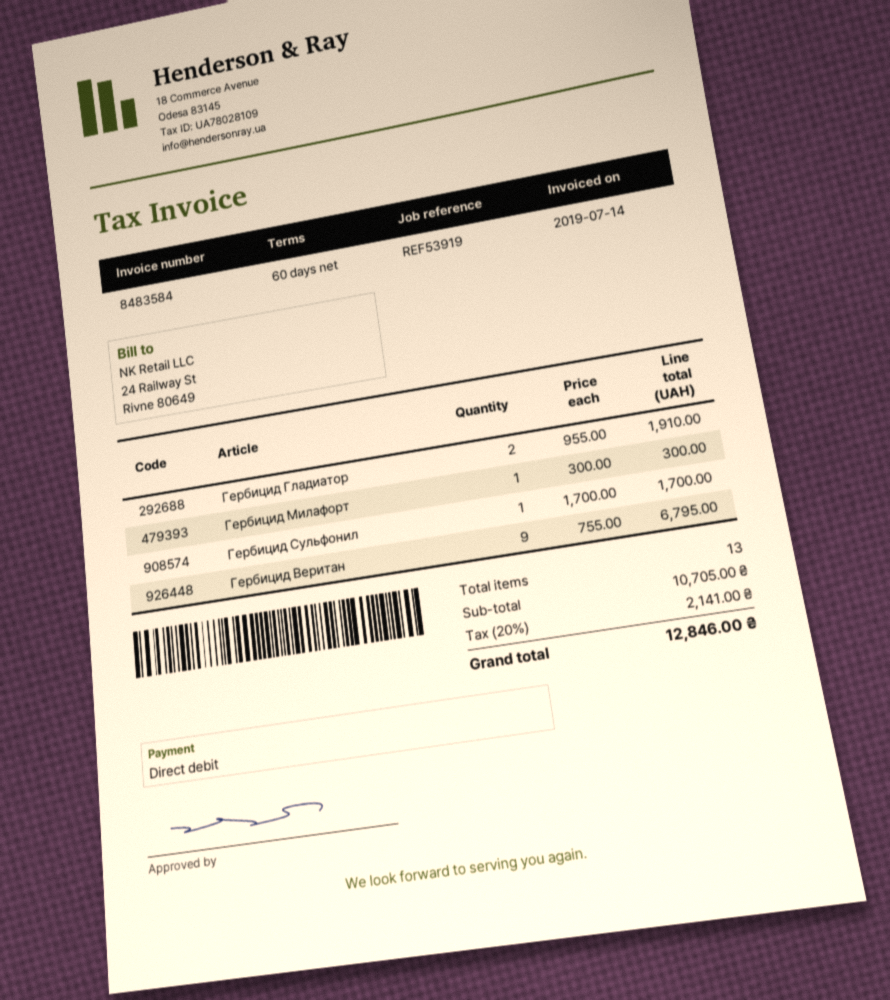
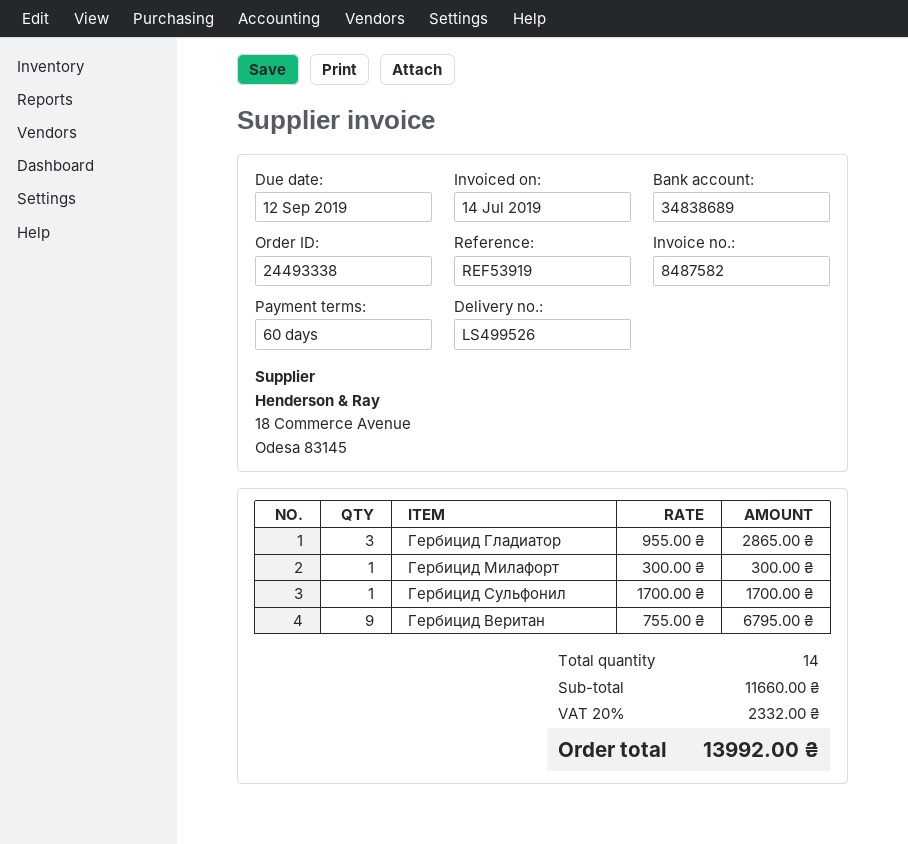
invoice number: 8483584 -> 8487582
Гербицид Гладиатор: 2 x 955.00 = 1910.00 -> 3 x 955.00 = 2865.00
total quantity: 13 -> 14
subtotal: 10705.00 -> 11660.00
tax: 20% = 2141.00 -> 20% = 2332.00
total: 12846.00 -> 13992.00

